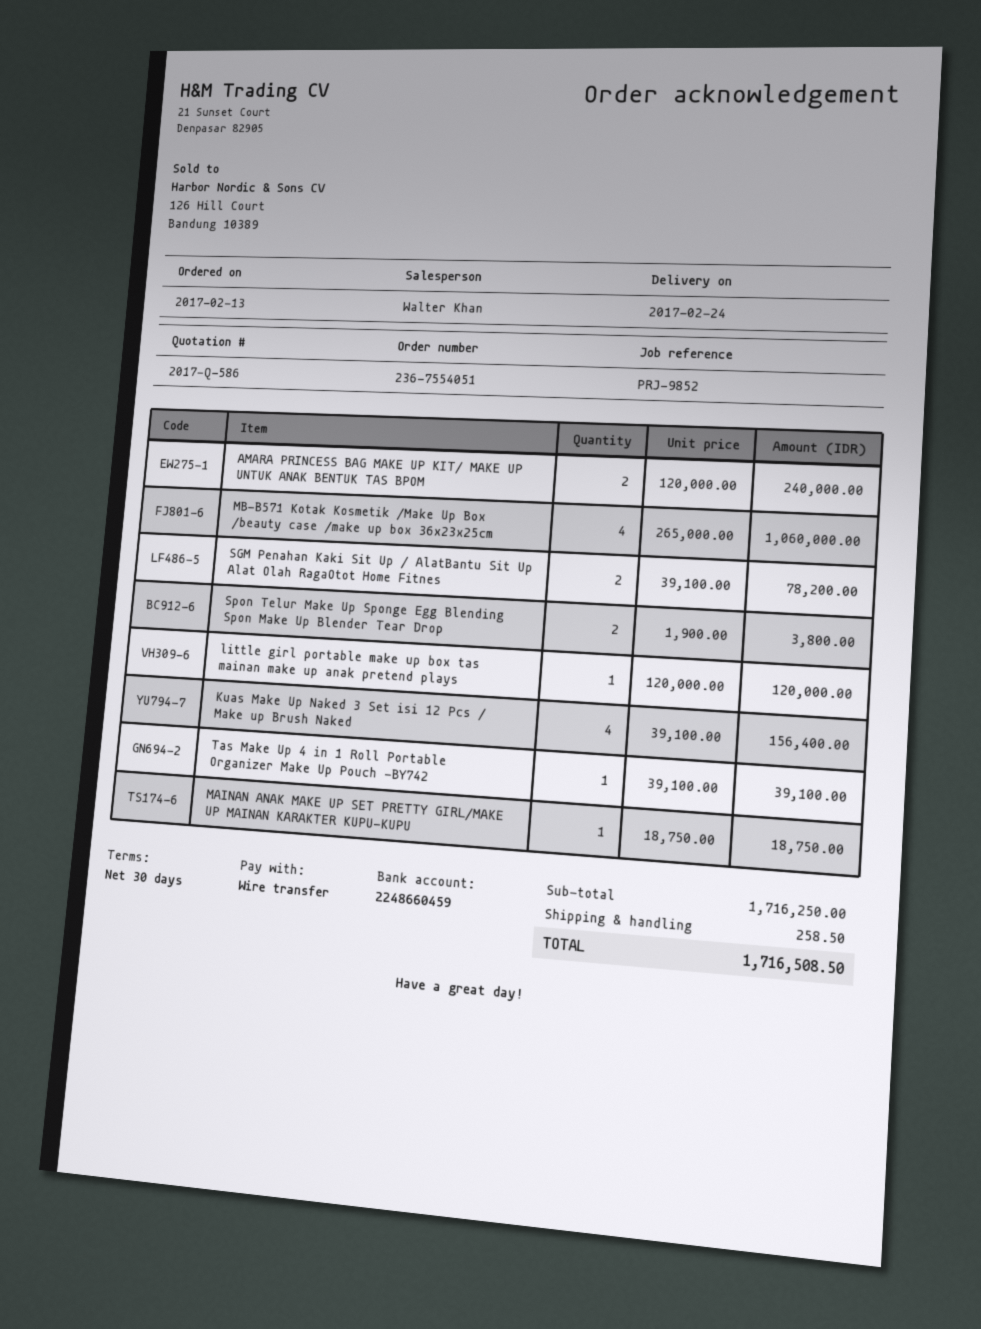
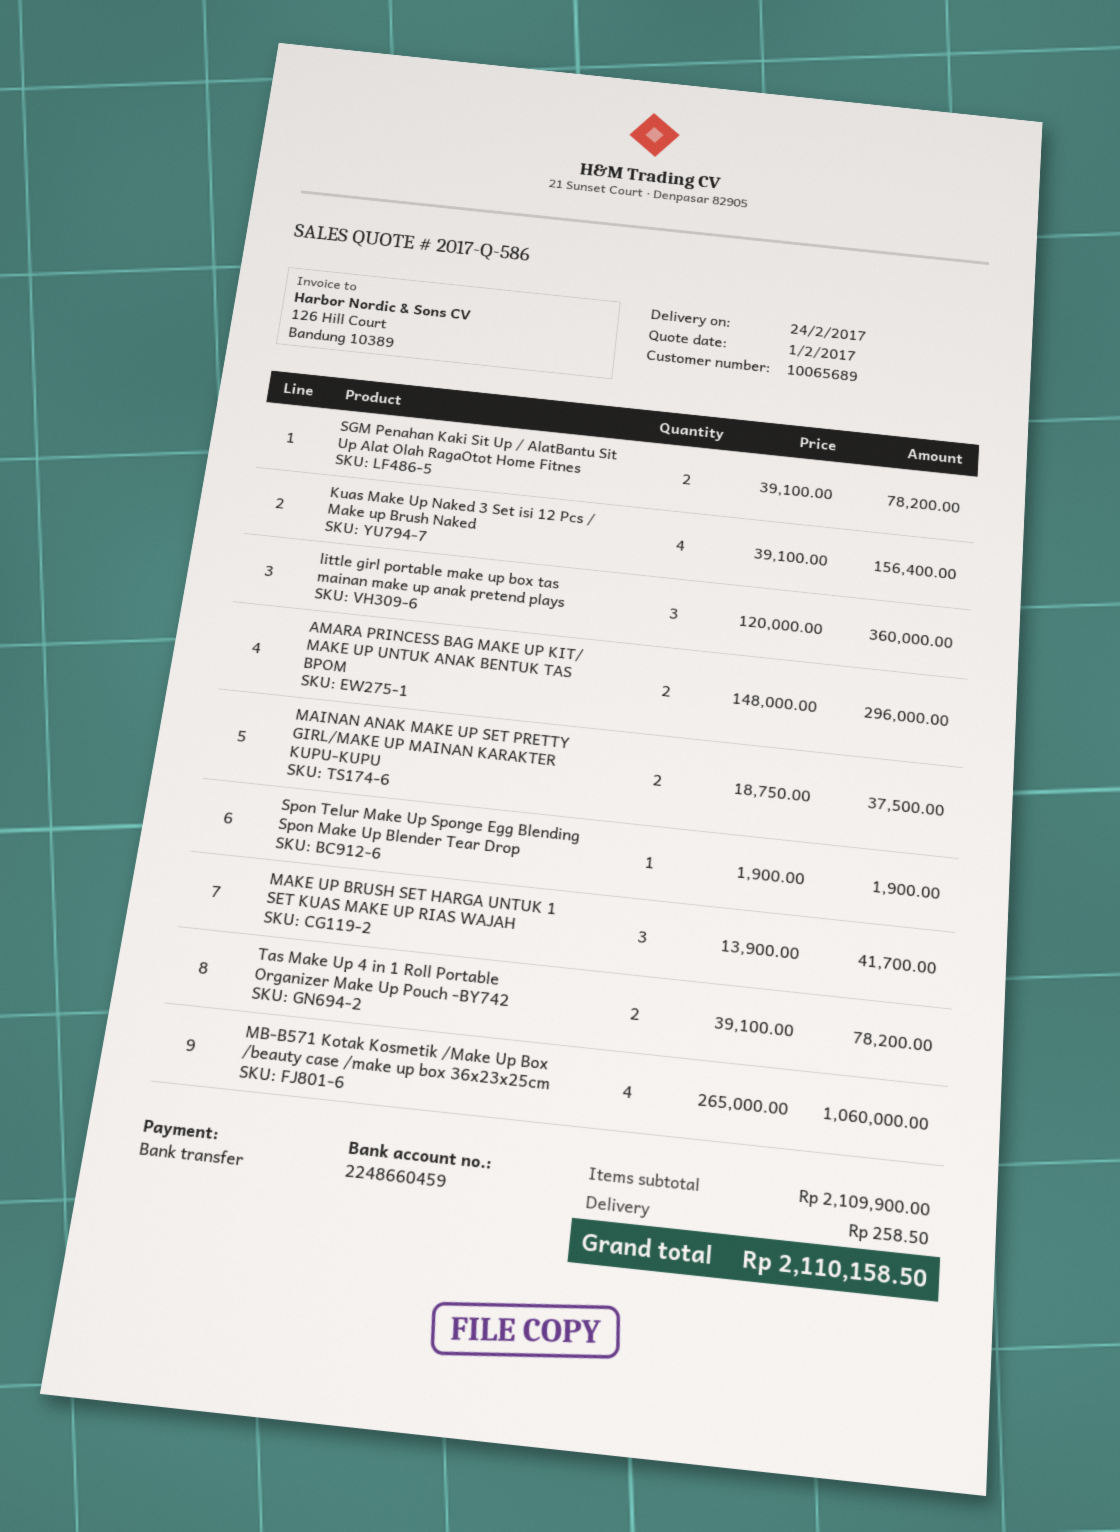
AMARA PRINCESS BAG MAKE UP KIT/ MAKE UP UNTUK ANAK BENTUK TAS BPOM: 2 x 120000.00 = 240000.00 -> 2 x 148000.00 = 296000.00
Spon Telur Make Up Sponge Egg Blending Spon Make Up Blender Tear Drop: 2 x 1900.00 = 3800.00 -> 1 x 1900.00 = 1900.00
little girl portable make up box tas mainan make up anak pretend plays: 1 x 120000.00 = 120000.00 -> 3 x 120000.00 = 360000.00
Tas Make Up 4 in 1 Roll Portable Organizer Make Up Pouch -BY742: 1 x 39100.00 = 39100.00 -> 2 x 39100.00 = 78200.00
MAINAN ANAK MAKE UP SET PRETTY GIRL/MAKE UP MAINAN KARAKTER KUPU-KUPU: 1 x 18750.00 = 18750.00 -> 2 x 18750.00 = 37500.00
MAKE UP BRUSH SET HARGA UNTUK 1 SET KUAS MAKE UP RIAS WAJAH: none -> 3 x 13900.00 = 41700.00
subtotal: 1716250.00 -> 2109900.00
total: 1716508.50 -> 2110158.50

